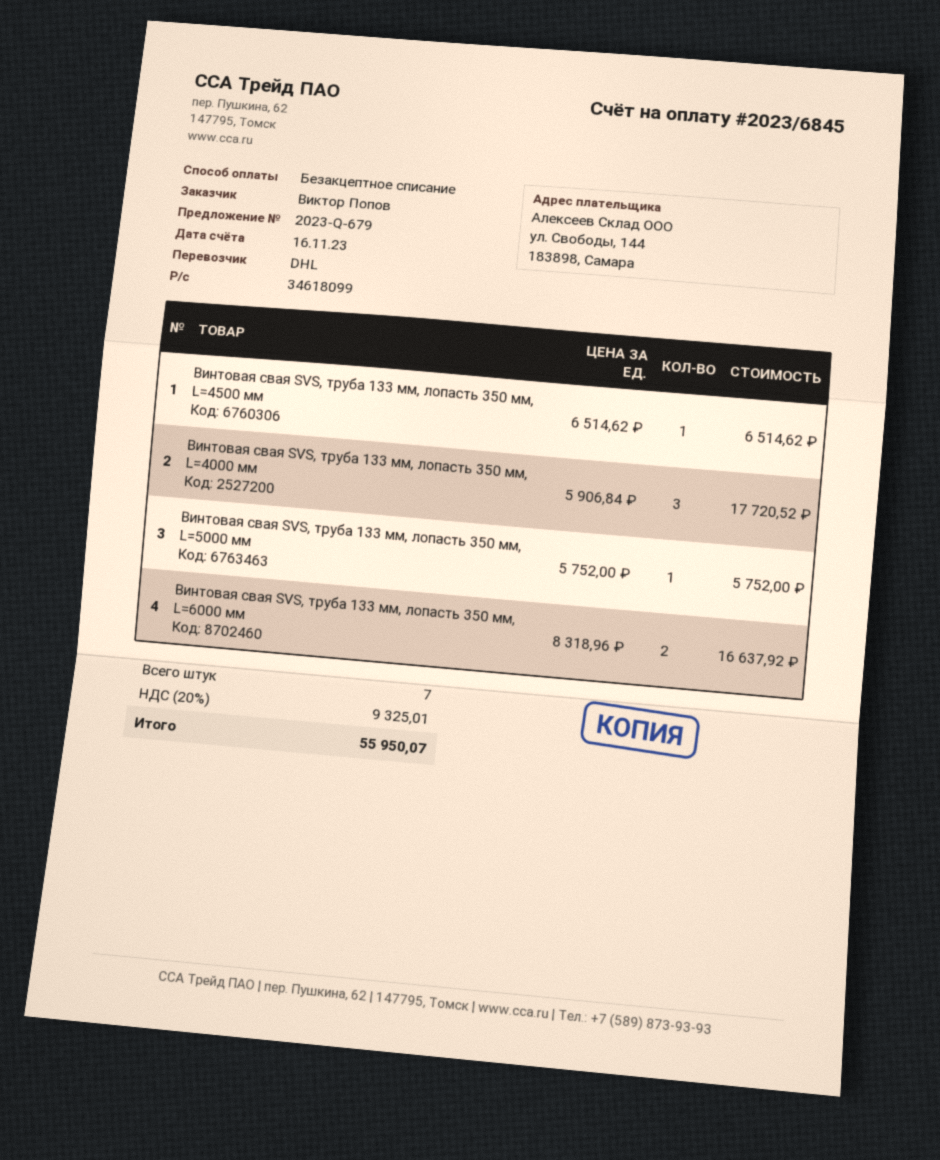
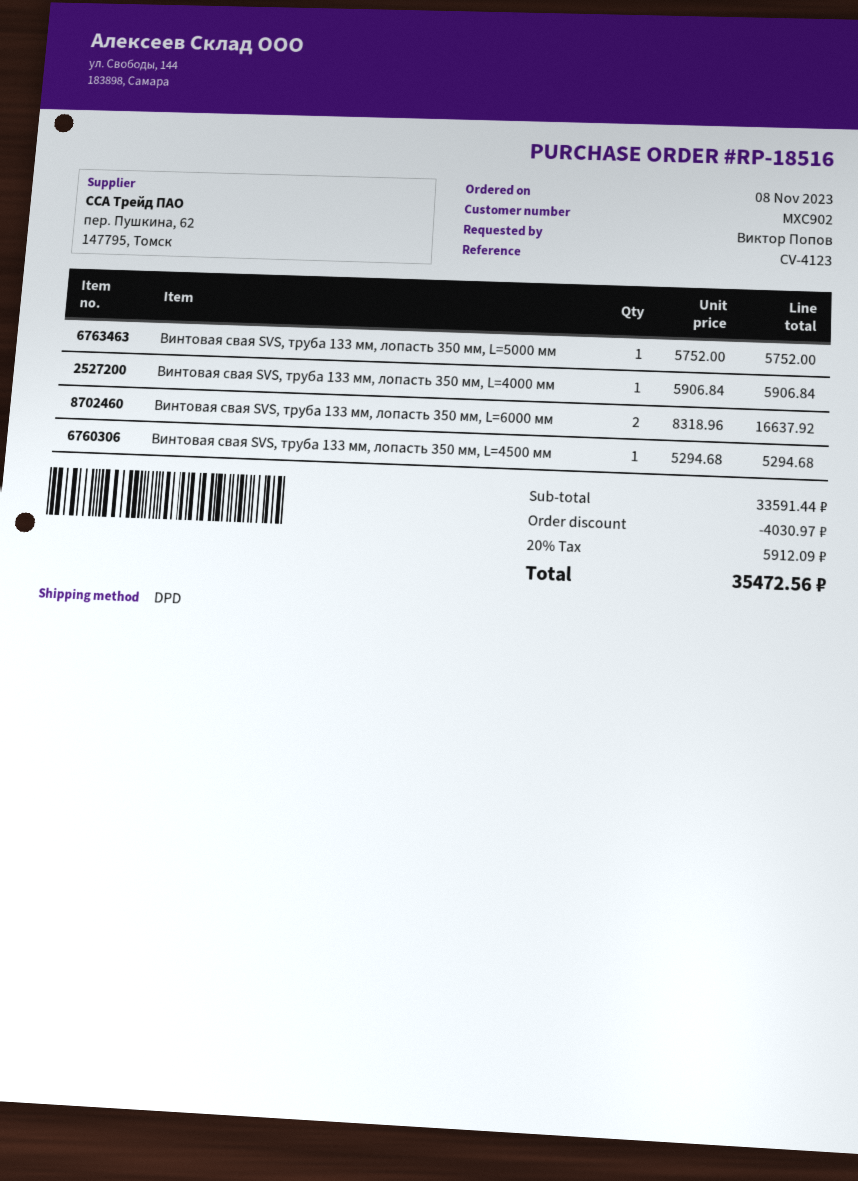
shipping method: DHL -> DPD
Винтовая свая SVS, труба 133 мм, лопасть 350 мм, L=4500 мм: 1 x 6514.62 = 6514.62 -> 1 x 5294.68 = 5294.68
Винтовая свая SVS, труба 133 мм, лопасть 350 мм, L=4000 мм: 3 x 5906.84 = 17720.52 -> 1 x 5906.84 = 5906.84
discount: none -> 4030.97
tax: 20% = 9325.01 -> 20% = 5912.09
total: 55950.07 -> 35472.56

